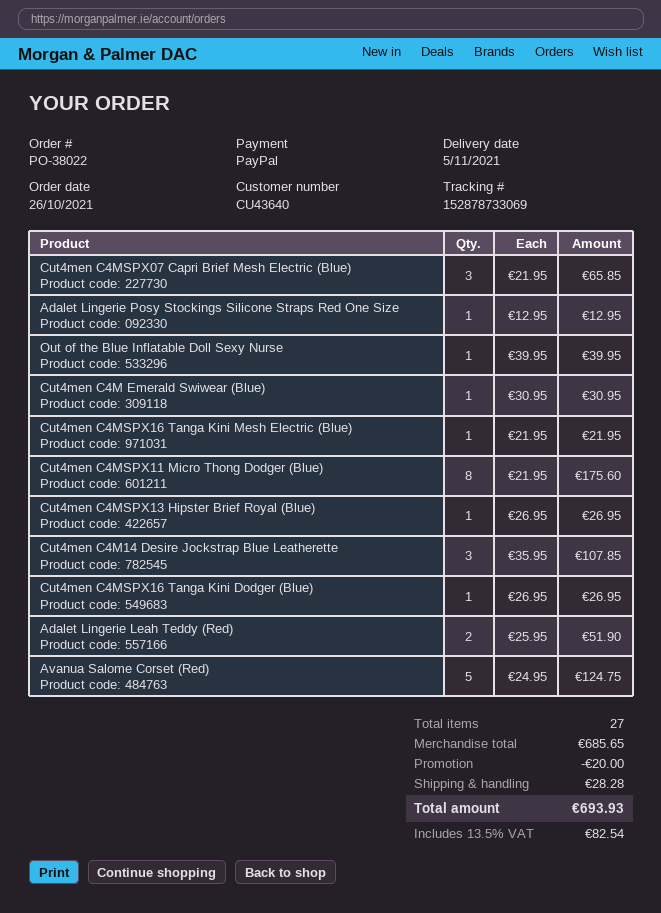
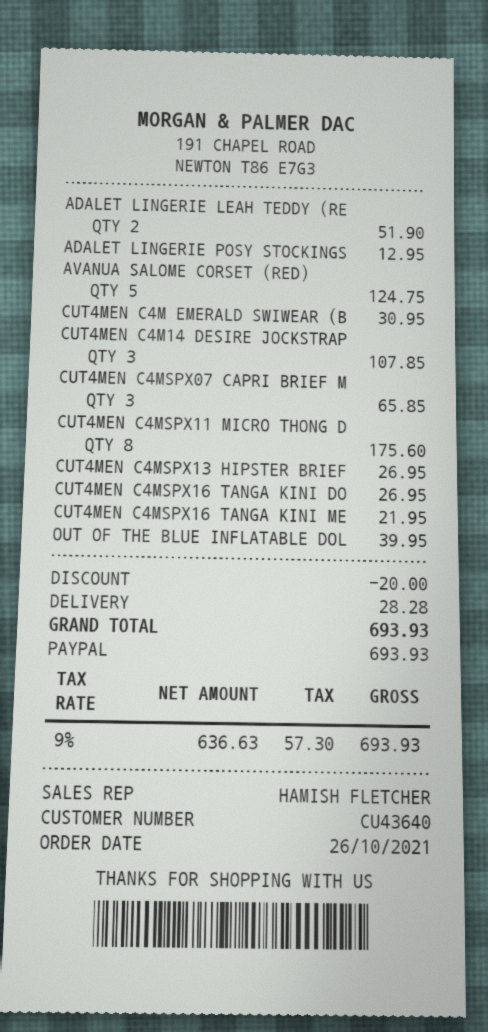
tax: 13.5% = 82.54 -> 9% = 57.30

